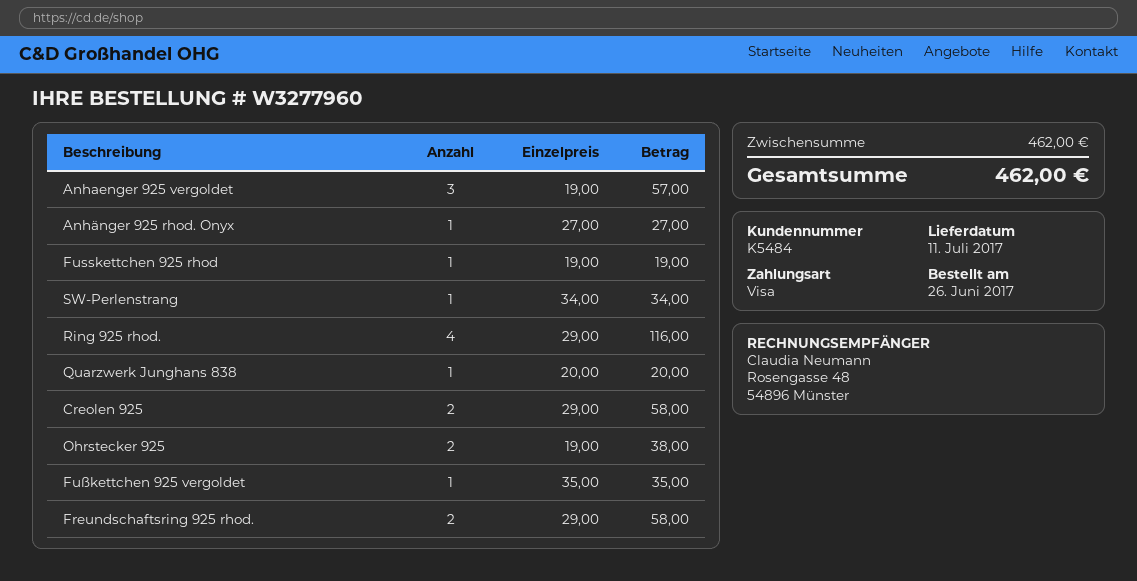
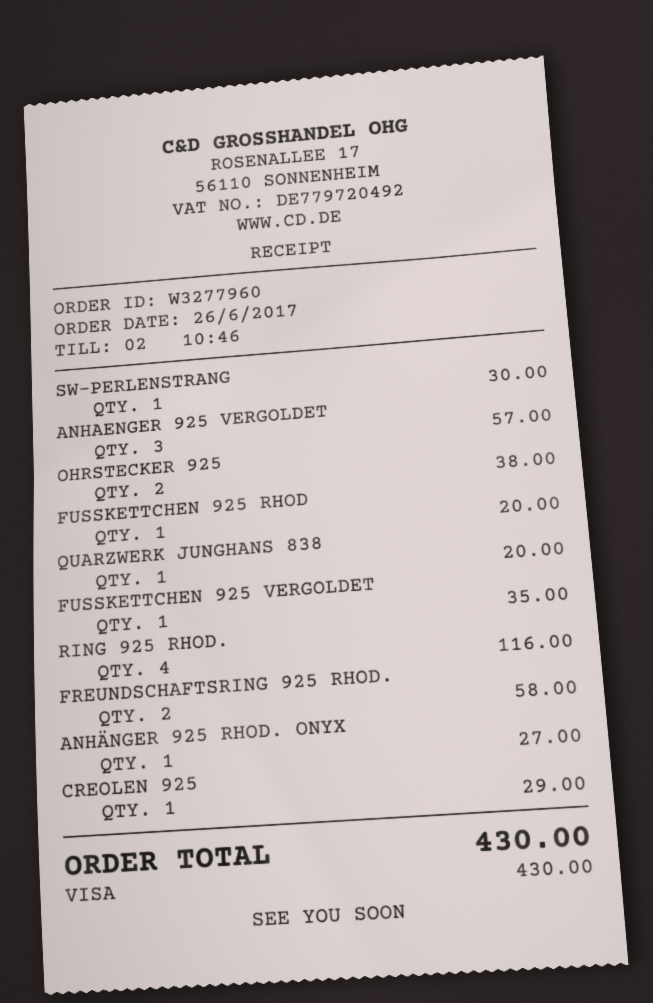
Fusskettchen 925 rhod: 1 for 19.00 -> 1 for 20.00
SW-Perlenstrang: 1 for 34.00 -> 1 for 30.00
Creolen 925: 2 for 58.00 -> 1 for 29.00
total: 462.00 -> 430.00

